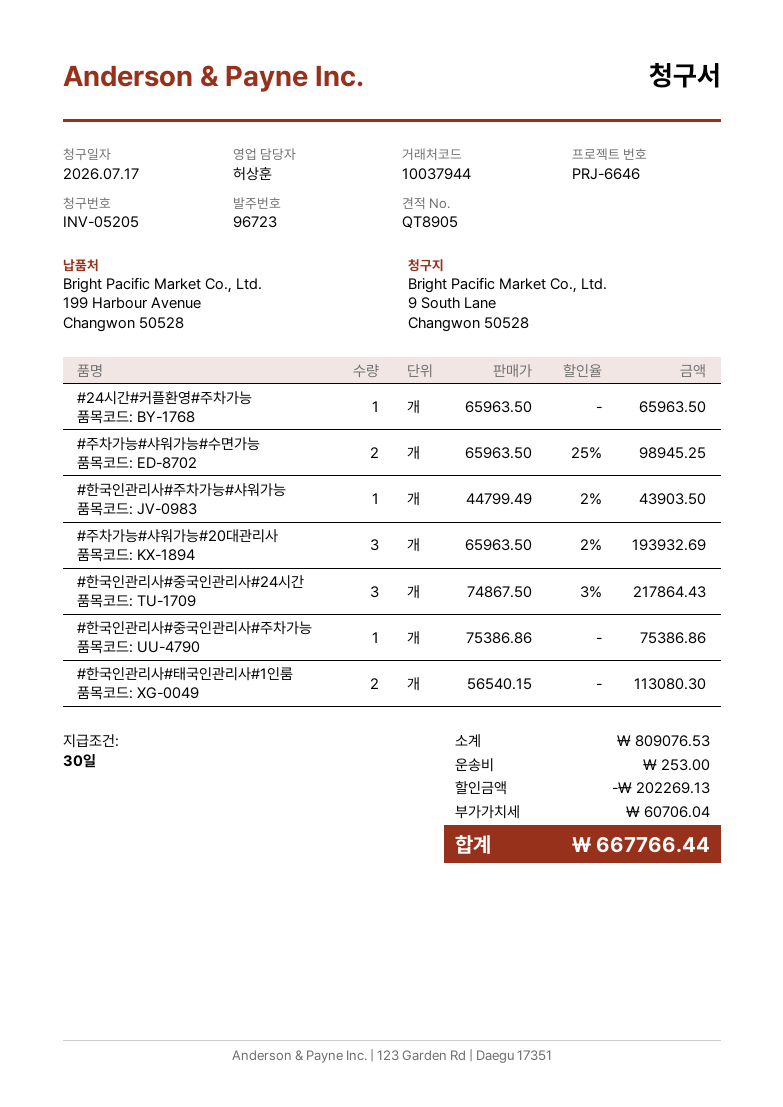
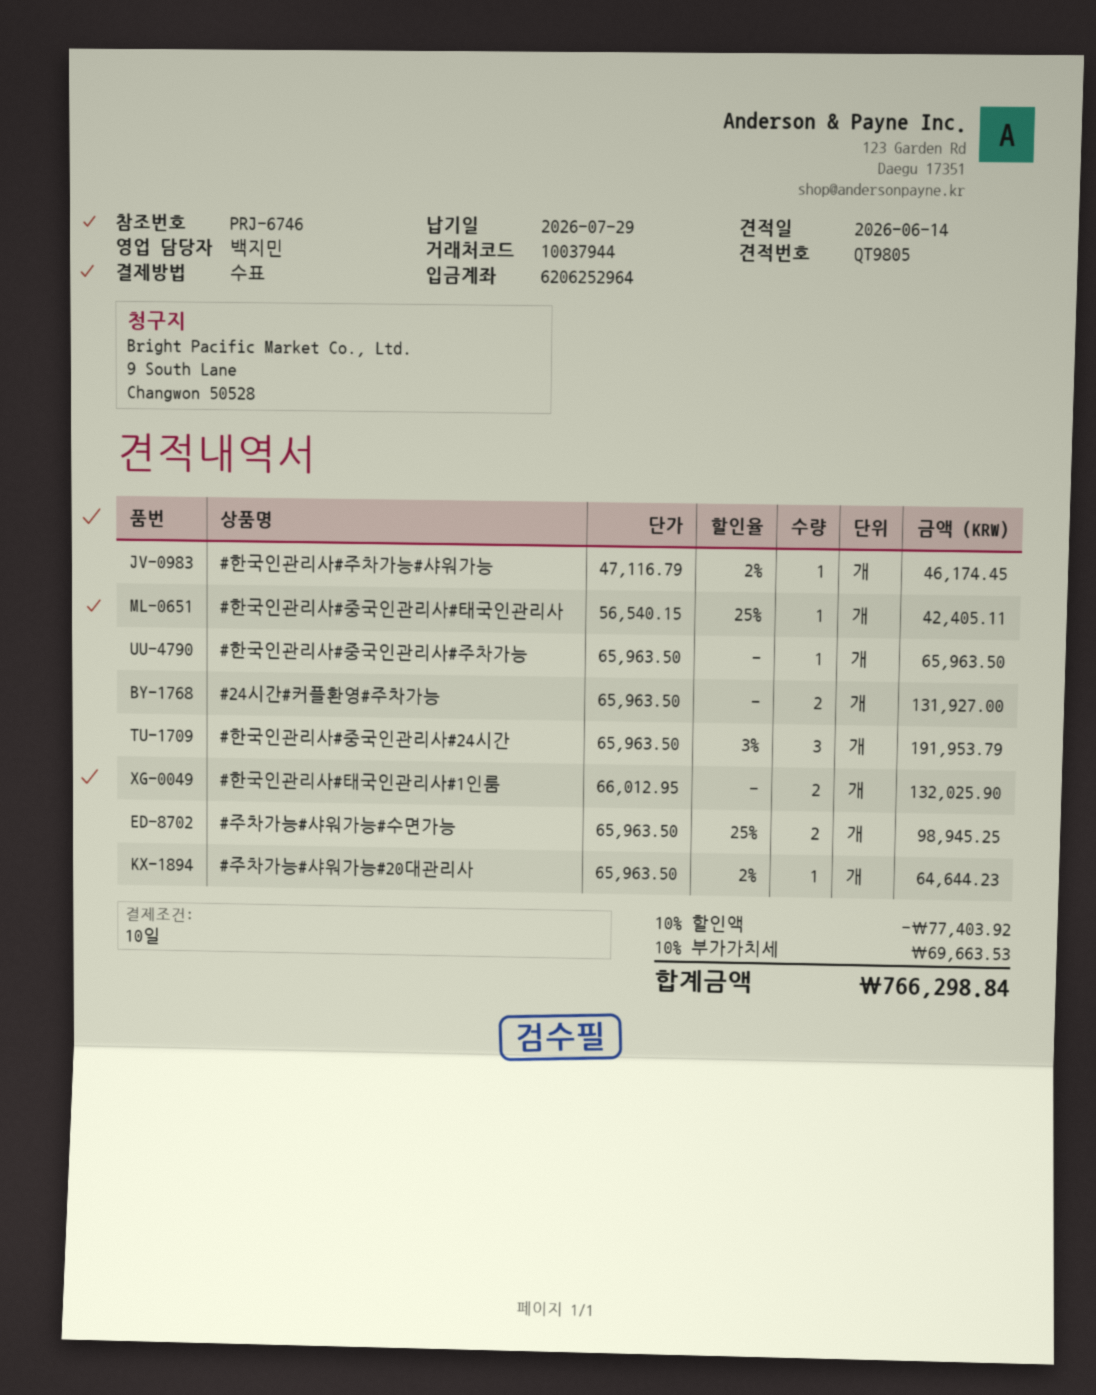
quote number: QT8905 -> QT9805
payment terms: 30 days -> 10 days
reference: PRJ-6646 -> PRJ-6746
sales rep: 허상훈 -> 백지민
#24시간#커플환영#주차가능: 1 x 65963.50 = 65963.50 -> 2 x 65963.50 = 131927.00
#한국인관리사#주차가능#샤워가능: 1 x 44799.49 - 2% = 43903.50 -> 1 x 47116.79 - 2% = 46174.45
#주차가능#샤워가능#20대관리사: 3 x 65963.50 - 2% = 193932.69 -> 1 x 65963.50 - 2% = 64644.23
#한국인관리사#중국인관리사#24시간: 3 x 74867.50 - 3% = 217864.43 -> 3 x 65963.50 - 3% = 191953.79
#한국인관리사#중국인관리사#주차가능: 1 x 75386.86 = 75386.86 -> 1 x 65963.50 = 65963.50
#한국인관리사#태국인관리사#1인룸: 2 x 56540.15 = 113080.30 -> 2 x 66012.95 = 132025.90
#한국인관리사#중국인관리사#태국인관리사: none -> 1 x 56540.15 - 25% = 42405.11
discount: 202269.13 -> 77403.92
shipping: 253.00 -> none
tax: 60706.04 -> 69663.53
total: 667766.44 -> 766298.84

